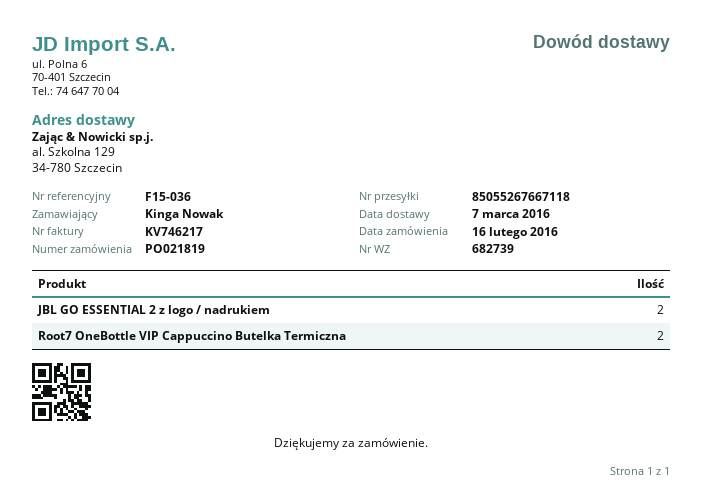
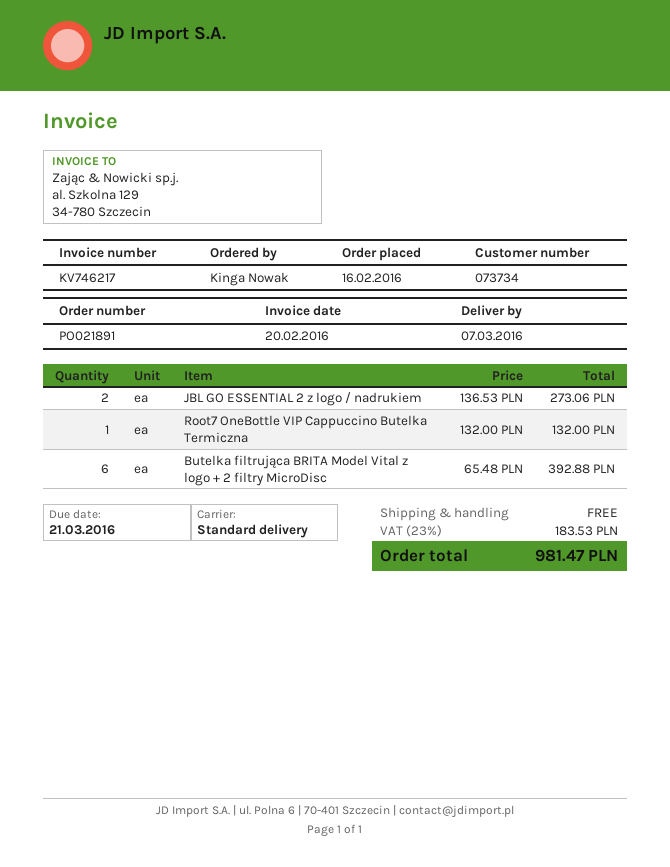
order number: PO021819 -> PO021891
Root7 OneBottle VIP Cappuccino Butelka Termiczna: 2 -> 1
Butelka filtrująca BRITA Model Vital z logo + 2 filtry MicroDisc: none -> 6

